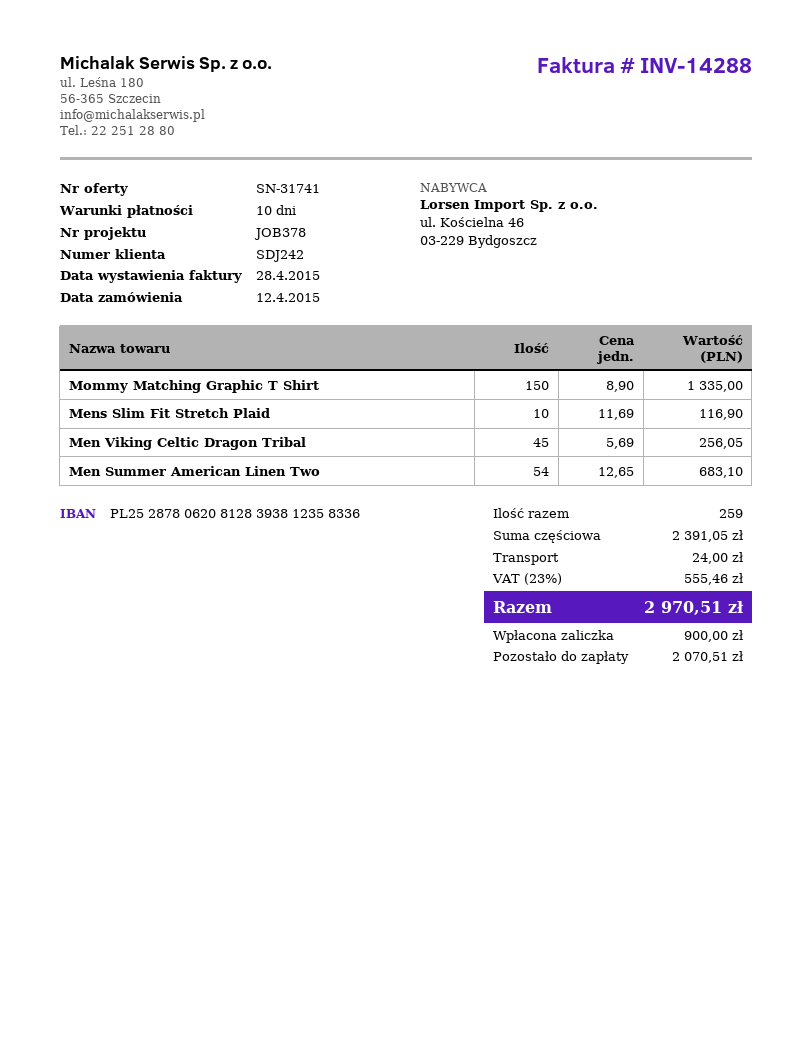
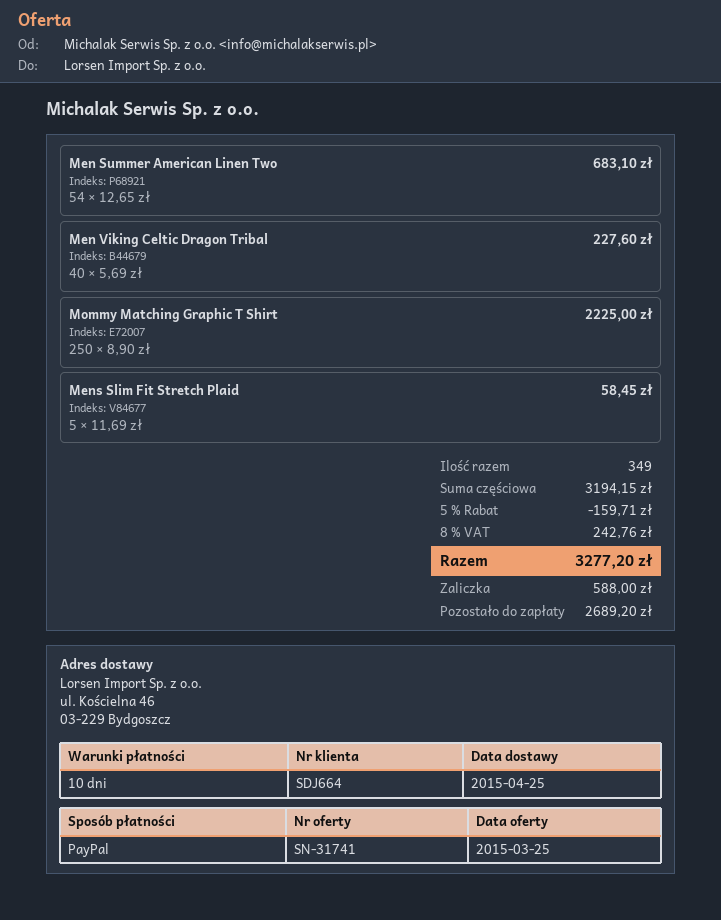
customer number: SDJ242 -> SDJ664
Mommy Matching Graphic T Shirt: 150 x 8.90 = 1335.00 -> 250 x 8.90 = 2225.00
Mens Slim Fit Stretch Plaid: 10 x 11.69 = 116.90 -> 5 x 11.69 = 58.45
Men Viking Celtic Dragon Tribal: 45 x 5.69 = 256.05 -> 40 x 5.69 = 227.60
total quantity: 259 -> 349
subtotal: 2391.05 -> 3194.15
discount: none -> 5% = 159.71
shipping: 24.00 -> none
tax: 23% = 555.46 -> 8% = 242.76
total: 2970.51 -> 3277.20
deposit: 900.00 -> 588.00
balance: 2070.51 -> 2689.20

